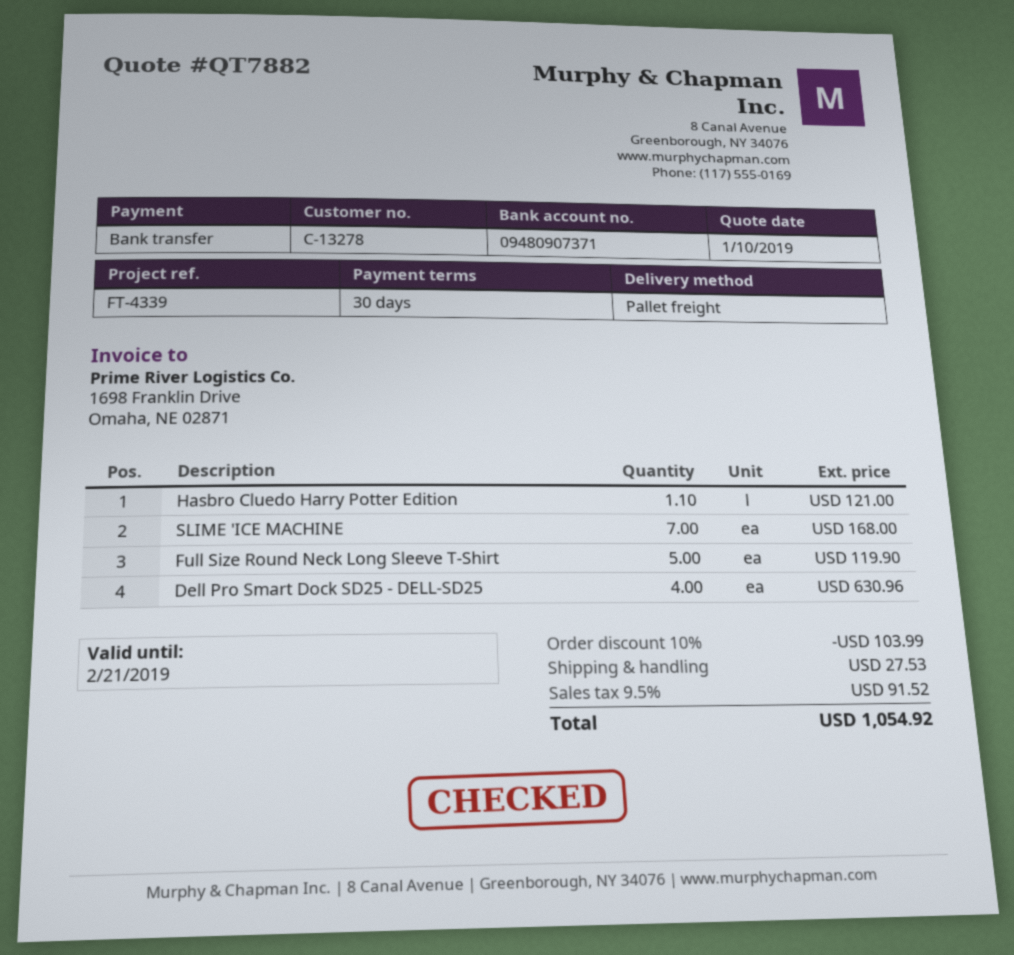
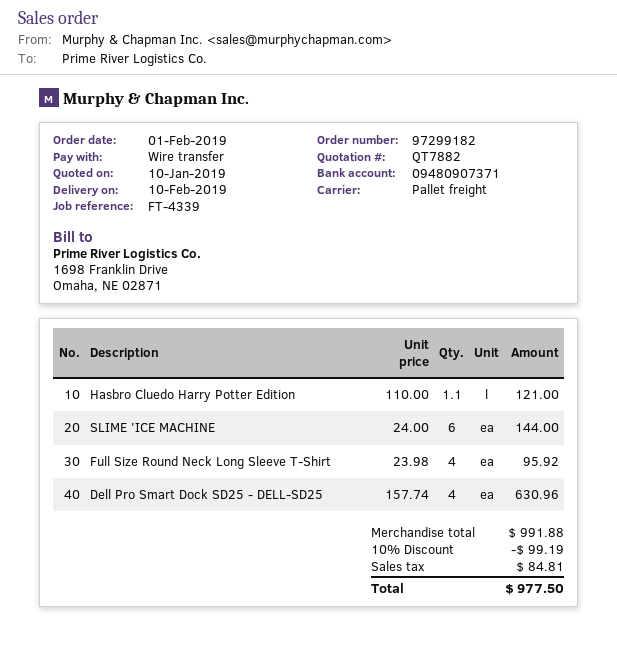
SLIME 'ICE MACHINE: 7 for 168.00 -> 6 for 144.00
Full Size Round Neck Long Sleeve T-Shirt: 5 for 119.90 -> 4 for 95.92
discount: 10% = 103.99 -> 10% = 99.19
shipping: 27.53 -> none
tax: 91.52 -> 84.81
total: 1054.92 -> 977.50

